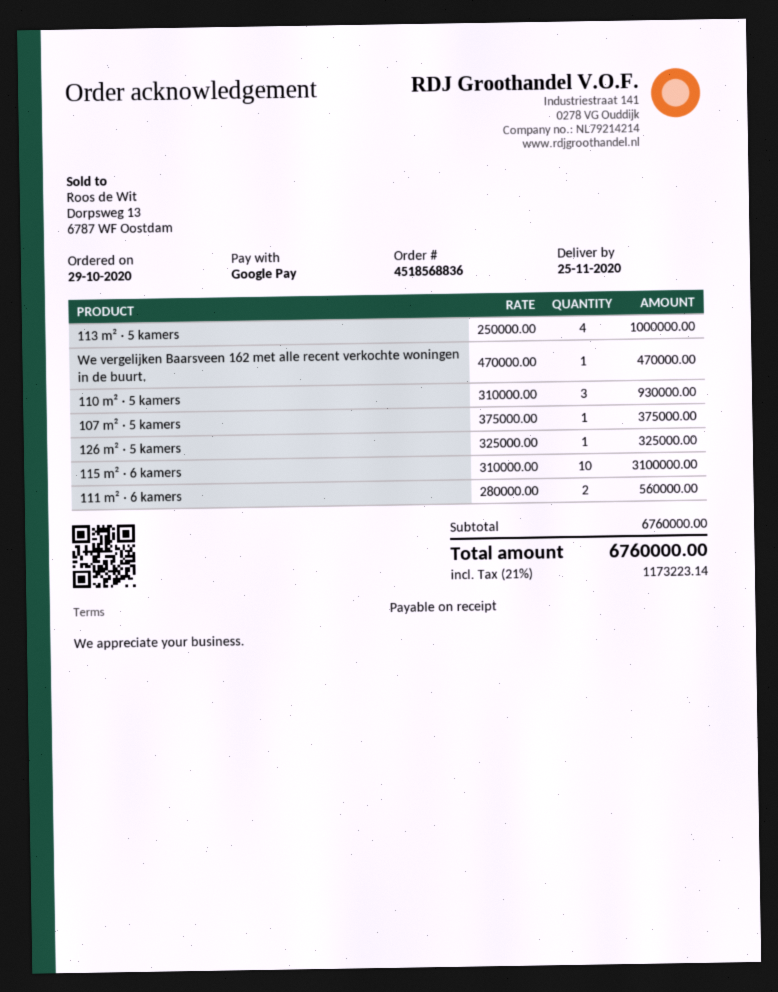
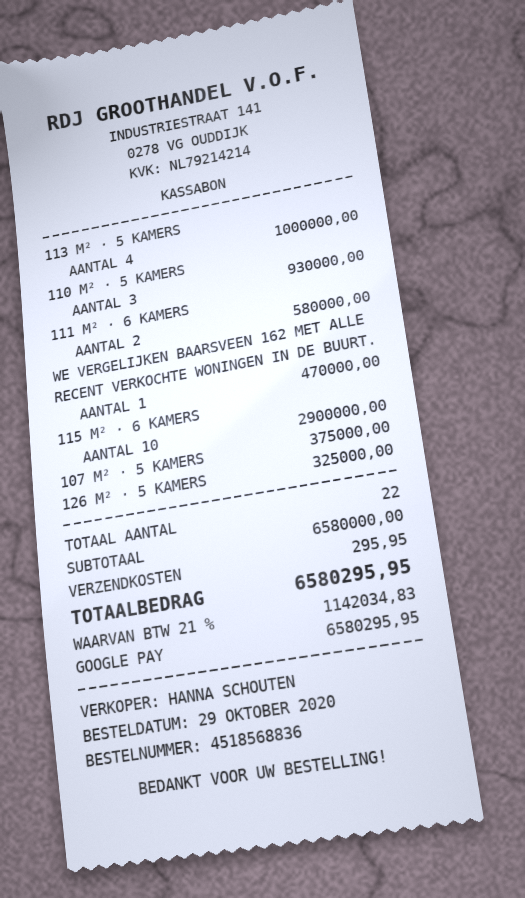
115 m² · 6 kamers: 10 for 3100000.00 -> 10 for 2900000.00
111 m² · 6 kamers: 2 for 560000.00 -> 2 for 580000.00
subtotal: 6760000.00 -> 6580000.00
shipping: none -> 295.95
tax: 21% = 1173223.14 -> 21% = 1142034.83
total: 6760000.00 -> 6580295.95

